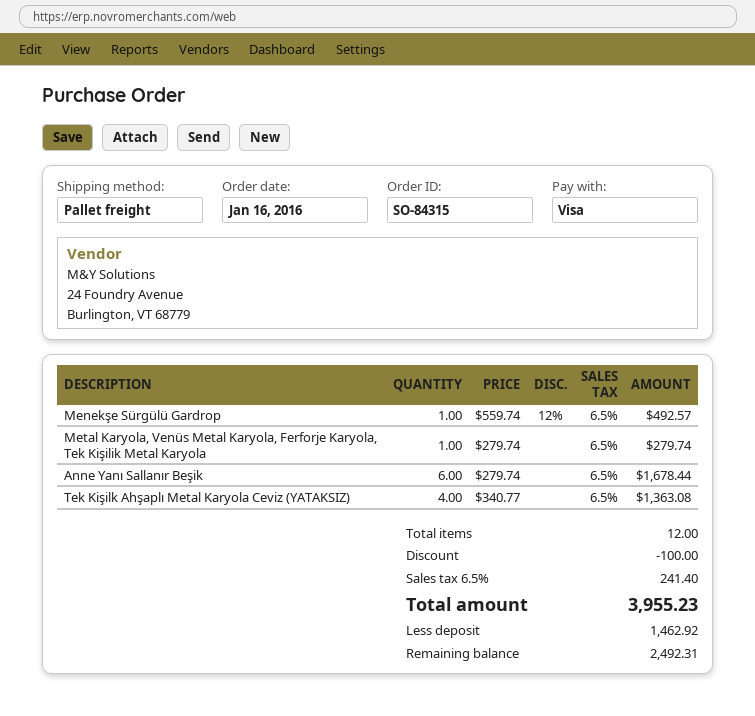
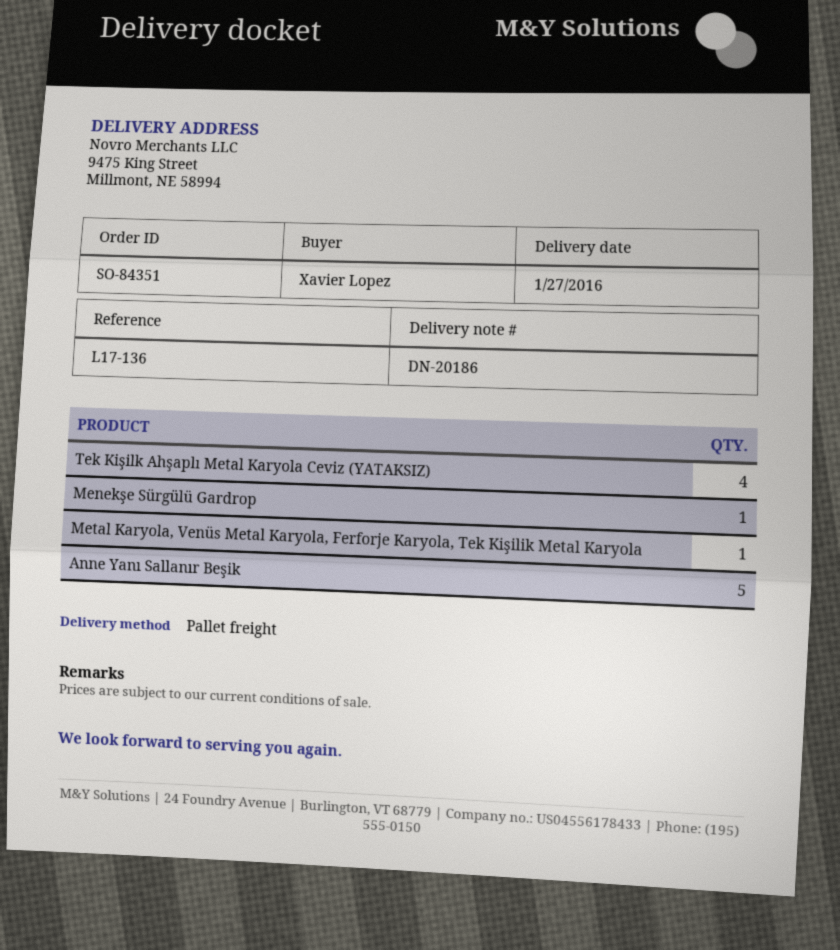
order number: SO-84315 -> SO-84351
Anne Yanı Sallanır Beşik: 6 -> 5

